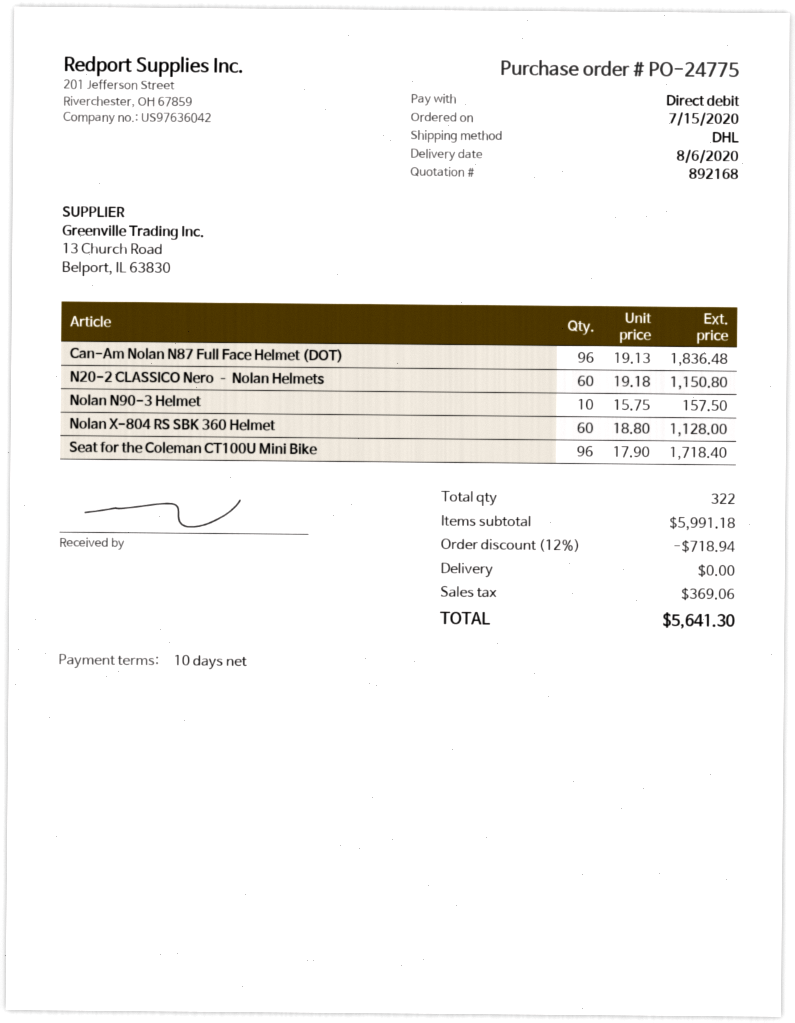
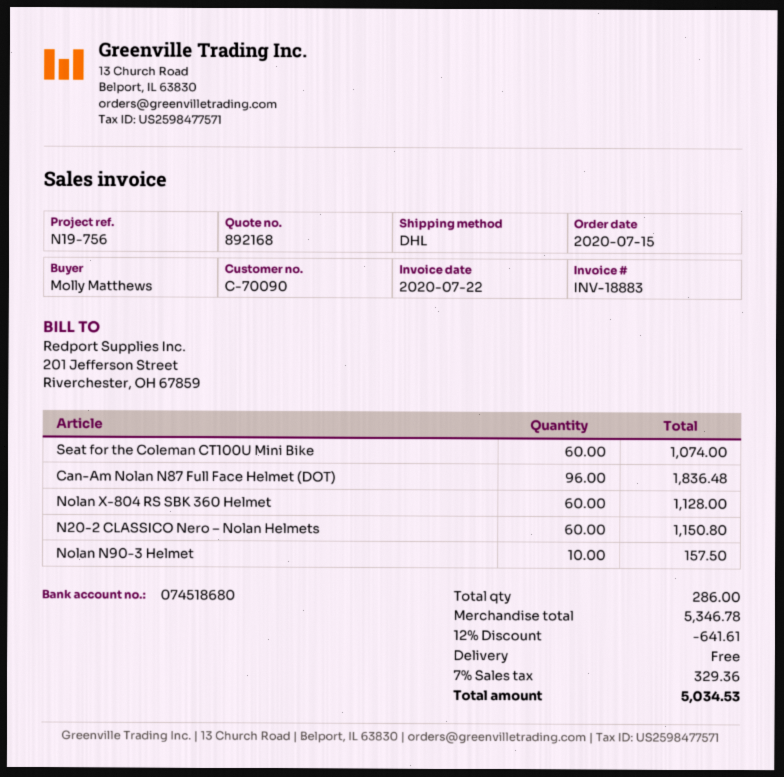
Seat for the Coleman CT100U Mini Bike: 96 for 1718.40 -> 60 for 1074.00
total quantity: 322 -> 286
subtotal: 5991.18 -> 5346.78
discount: 12% = 718.94 -> 12% = 641.61
tax: 369.06 -> 329.36
total: 5641.30 -> 5034.53

